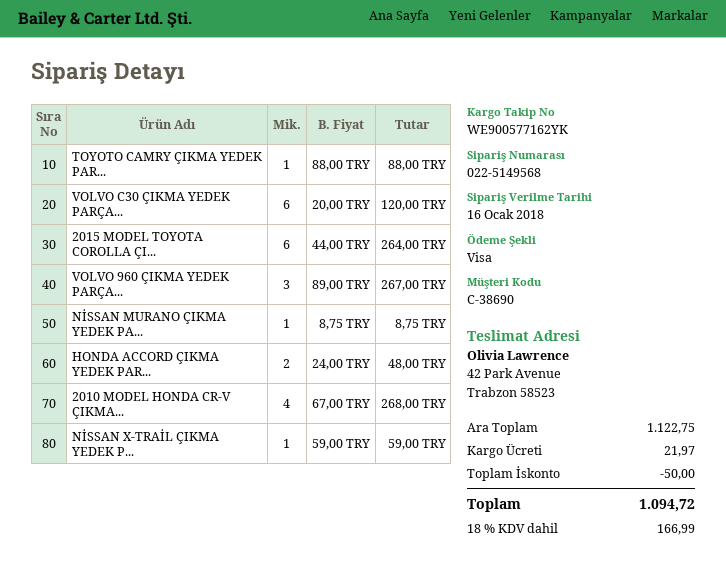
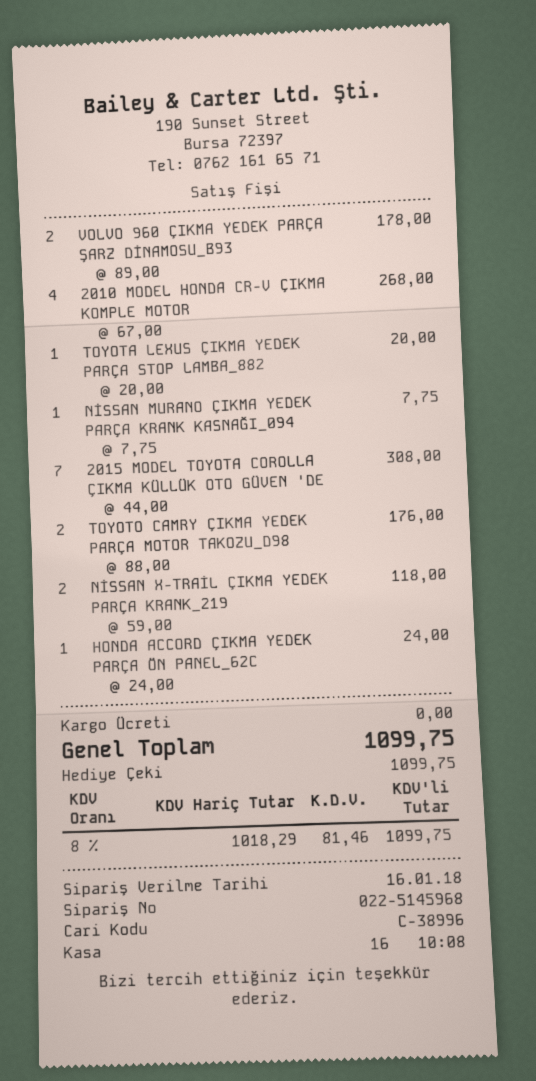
order number: 022-5149568 -> 022-5145968
customer number: C-38690 -> C-38996
payment method: Visa -> gift card
TOYOTO CAMRY ÇIKMA YEDEK PAR...: 1 x 88.00 = 88.00 -> 2 x 88.00 = 176.00
VOLVO C30 ÇIKMA YEDEK PARÇA...: 6 x 20.00 = 120.00 -> none
2015 MODEL TOYOTA COROLLA ÇI...: 6 x 44.00 = 264.00 -> 7 x 44.00 = 308.00
VOLVO 960 ÇIKMA YEDEK PARÇA...: 3 x 89.00 = 267.00 -> 2 x 89.00 = 178.00
NİSSAN MURANO ÇIKMA YEDEK PA...: 1 x 8.75 = 8.75 -> 1 x 7.75 = 7.75
HONDA ACCORD ÇIKMA YEDEK PAR...: 2 x 24.00 = 48.00 -> 1 x 24.00 = 24.00
NİSSAN X-TRAİL ÇIKMA YEDEK P...: 1 x 59.00 = 59.00 -> 2 x 59.00 = 118.00
TOYOTA LEXUS ÇIKMA YEDEK PARÇA STOP LAMBA_882: none -> 1 x 20.00 = 20.00
discount: 50.00 -> none
shipping: 21.97 -> 0.00
tax: 18% = 166.99 -> 8% = 81.46
total: 1094.72 -> 1099.75

